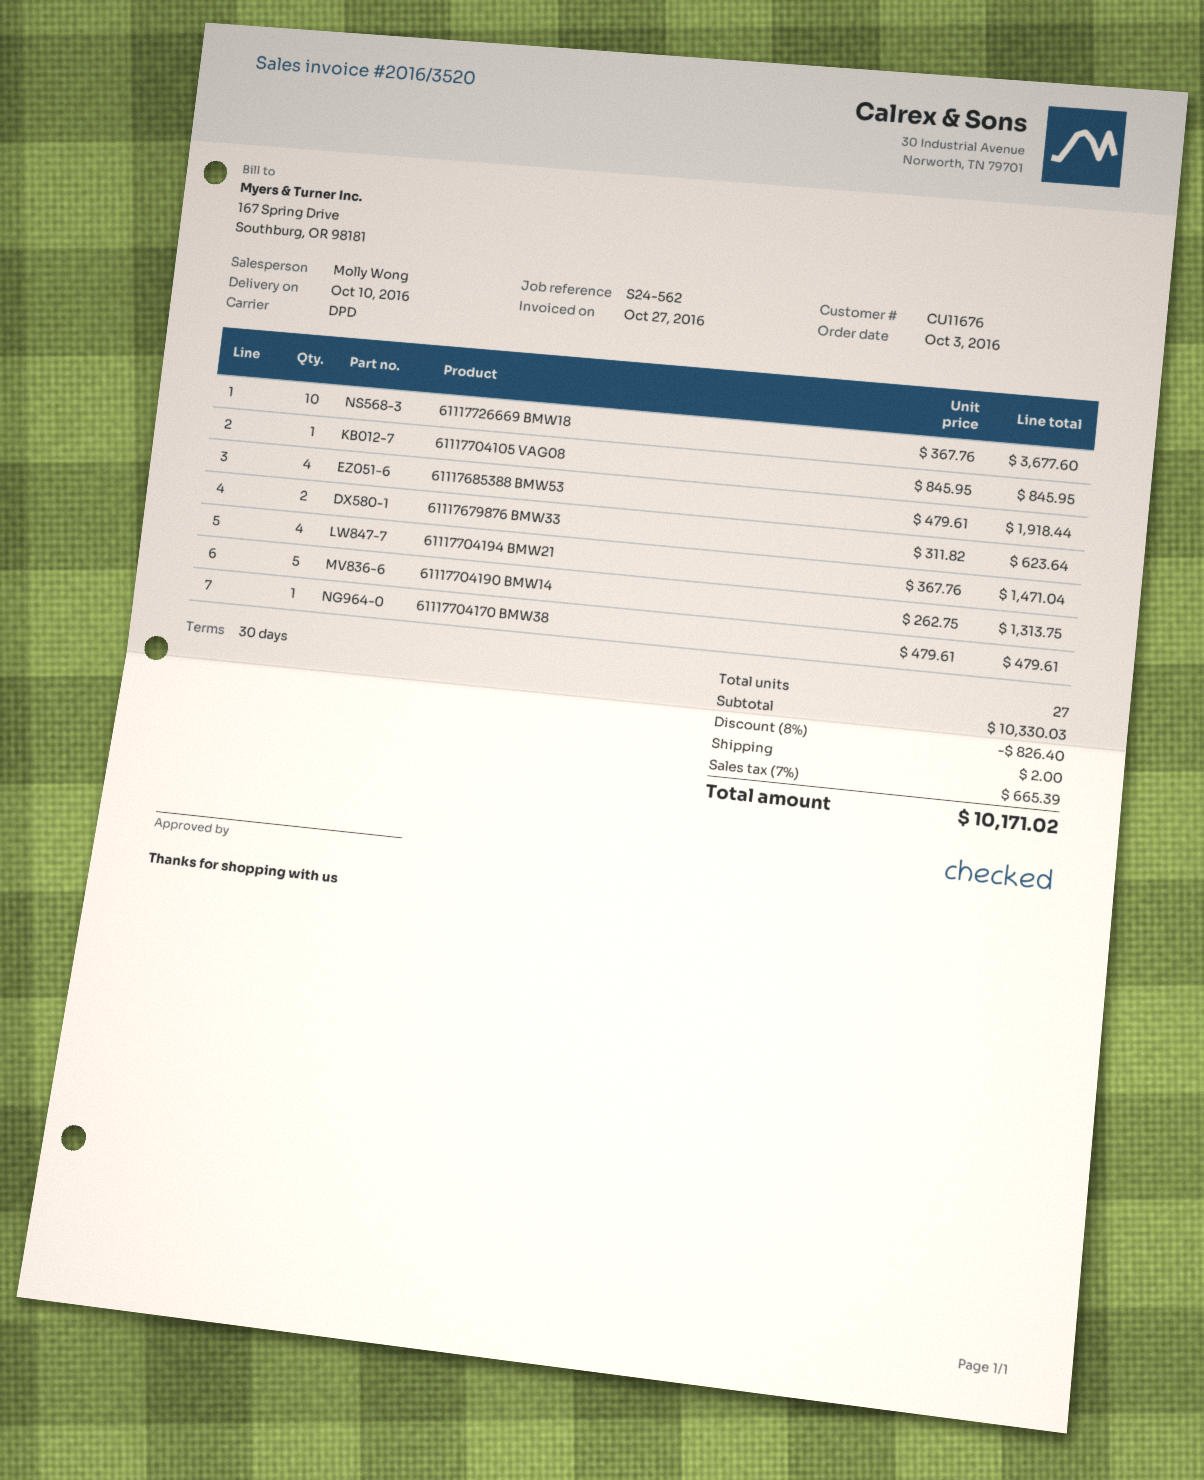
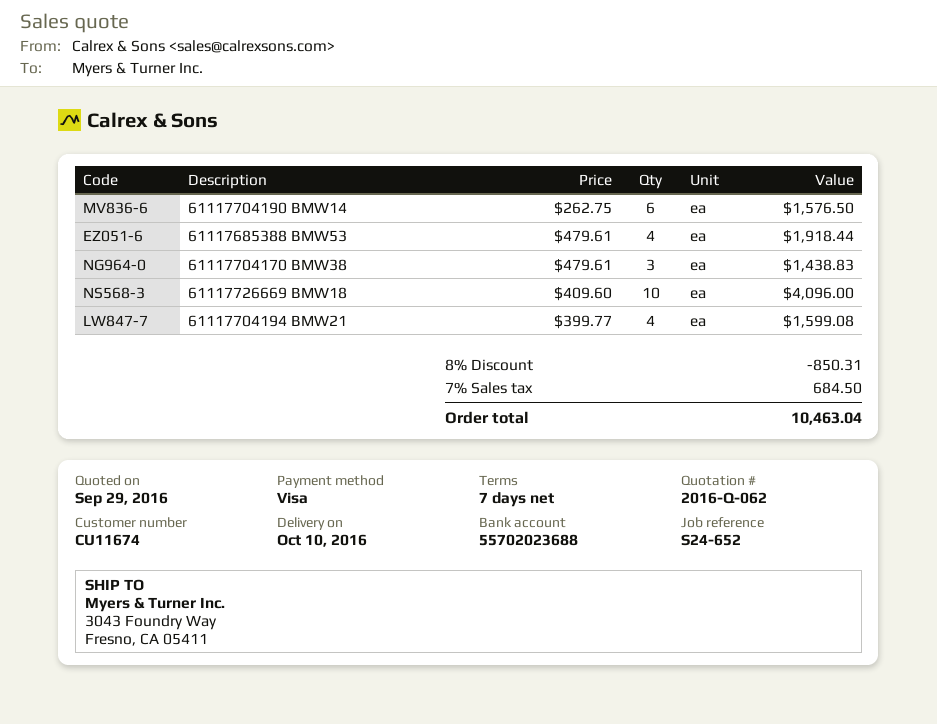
payment terms: 30 days -> 7 days
customer number: CU11676 -> CU11674
reference: S24-562 -> S24-652
61117726669 BMW18: 10 x 367.76 = 3677.60 -> 10 x 409.60 = 4096.00
61117704105 VAG08: 1 x 845.95 = 845.95 -> none
61117679876 BMW33: 2 x 311.82 = 623.64 -> none
61117704194 BMW21: 4 x 367.76 = 1471.04 -> 4 x 399.77 = 1599.08
61117704190 BMW14: 5 x 262.75 = 1313.75 -> 6 x 262.75 = 1576.50
61117704170 BMW38: 1 x 479.61 = 479.61 -> 3 x 479.61 = 1438.83
discount: 8% = 826.40 -> 8% = 850.31
shipping: 2.00 -> none
tax: 7% = 665.39 -> 7% = 684.50
total: 10171.02 -> 10463.04

